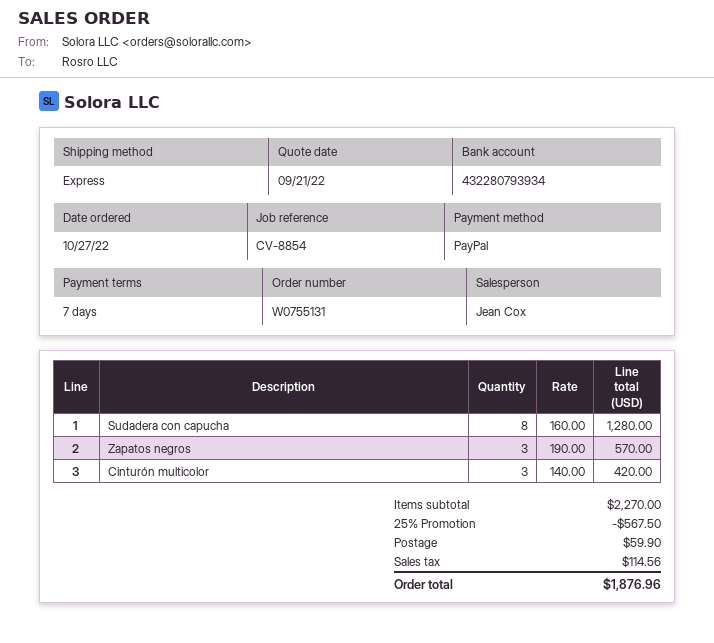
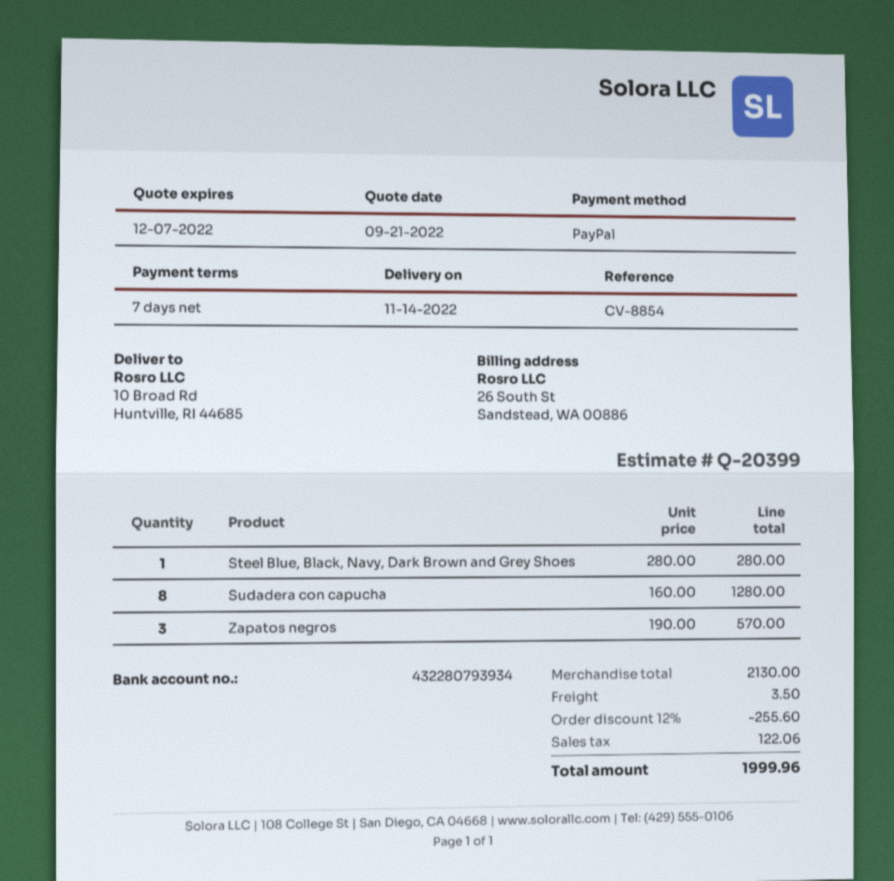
Cinturón multicolor: 3 x 140.00 = 420.00 -> none
Steel Blue, Black, Navy, Dark Brown and Grey Shoes: none -> 1 x 280.00 = 280.00
subtotal: 2270.00 -> 2130.00
discount: 25% = 567.50 -> 12% = 255.60
shipping: 59.90 -> 3.50
tax: 114.56 -> 122.06
total: 1876.96 -> 1999.96

